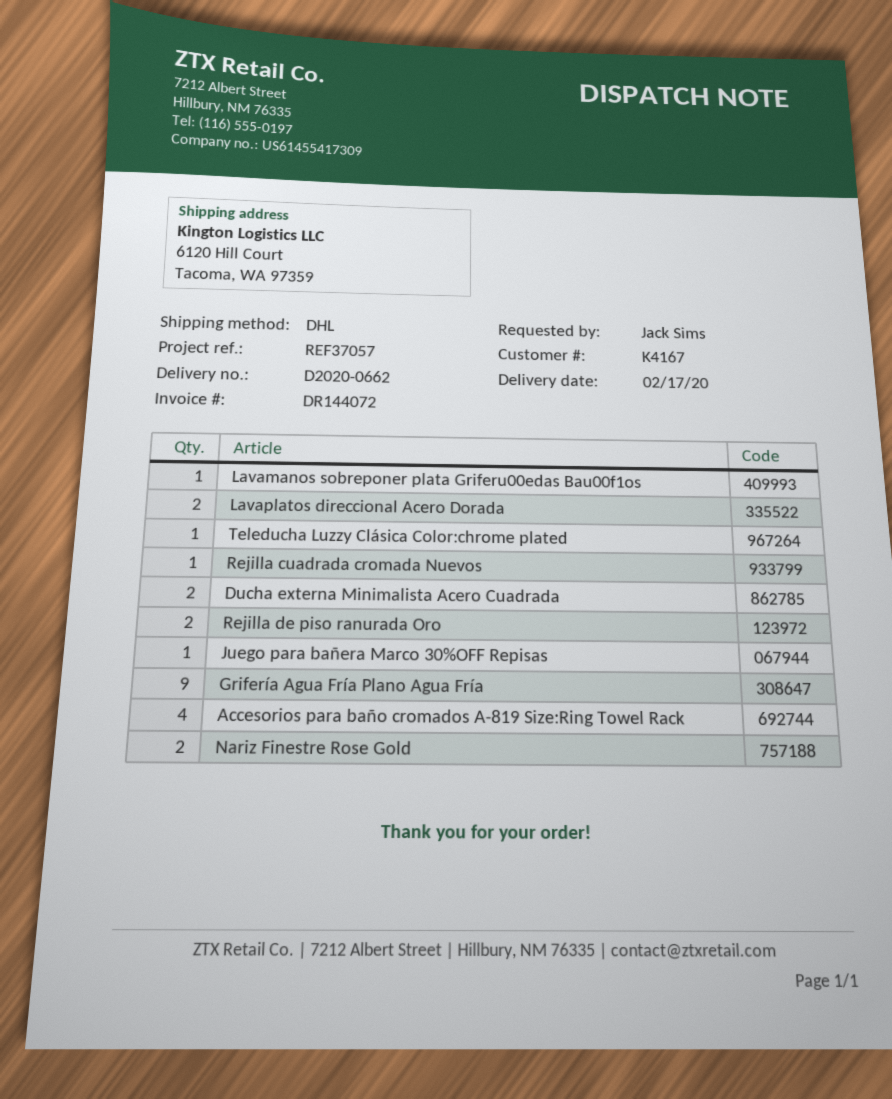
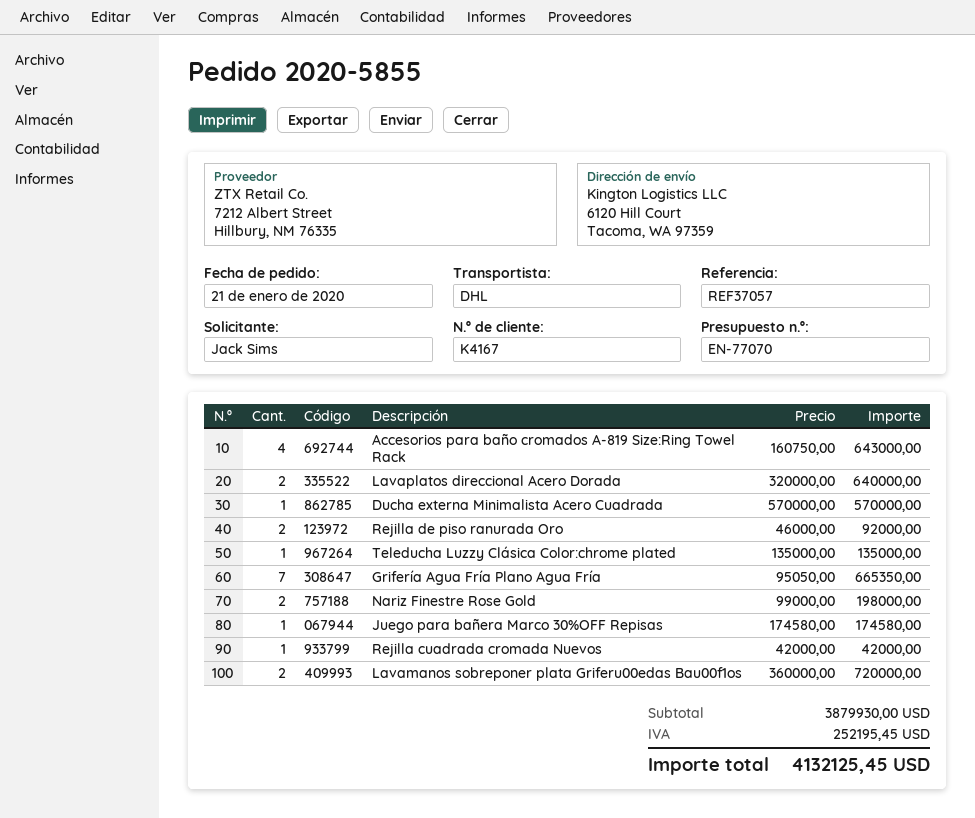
Lavamanos sobreponer plata Griferu00edas Bau00f1os: 1 -> 2
Ducha externa Minimalista Acero Cuadrada: 2 -> 1
Grifería Agua Fría Plano Agua Fría: 9 -> 7

